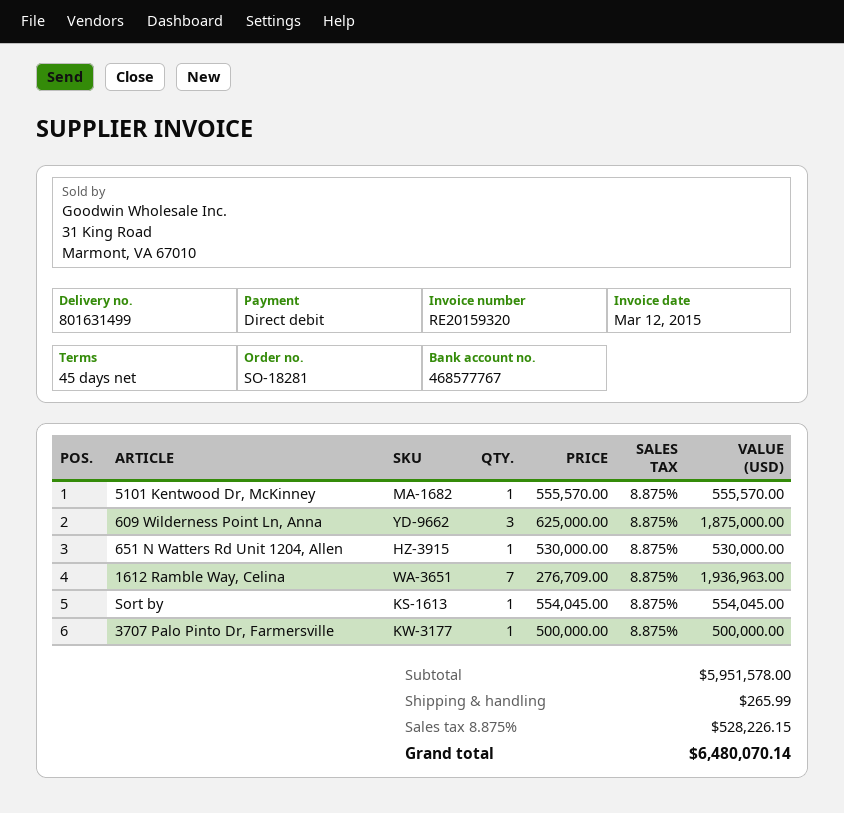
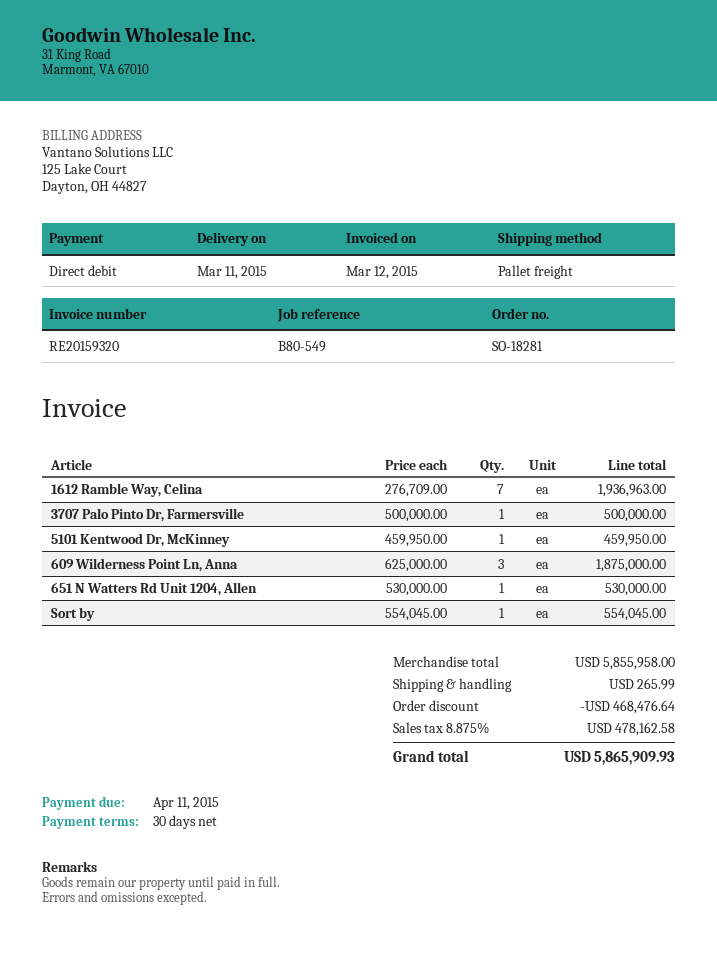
payment terms: 45 days -> 30 days
5101 Kentwood Dr, McKinney: 1 x 555570.00 = 555570.00 -> 1 x 459950.00 = 459950.00
subtotal: 5951578.00 -> 5855958.00
discount: none -> 468476.64
tax: 8.875% = 528226.15 -> 8.875% = 478162.58
total: 6480070.14 -> 5865909.93

